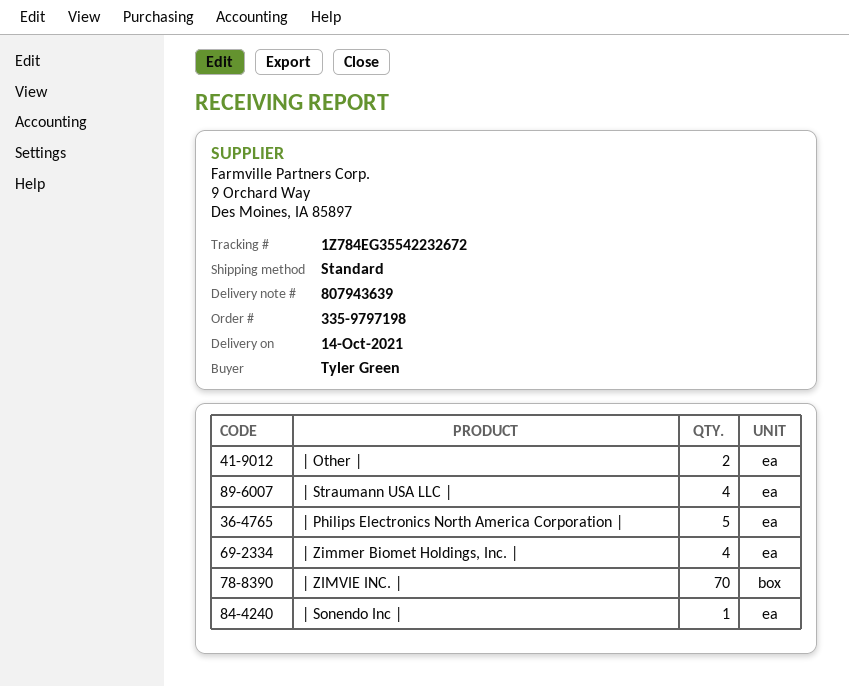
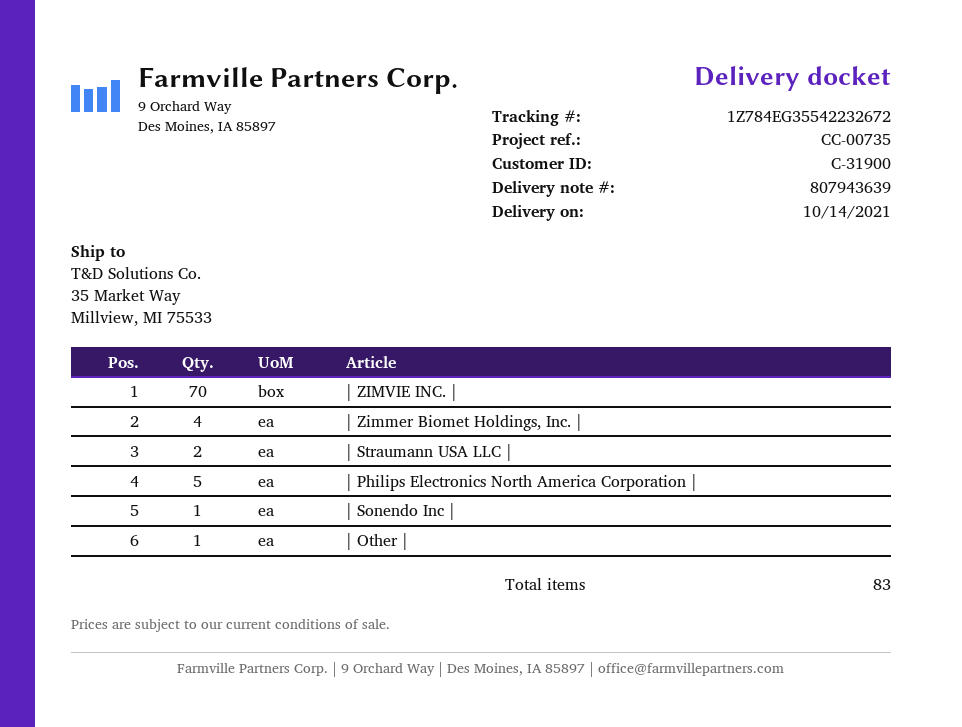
| Other |: 2 -> 1
| Straumann USA LLC |: 4 -> 2

